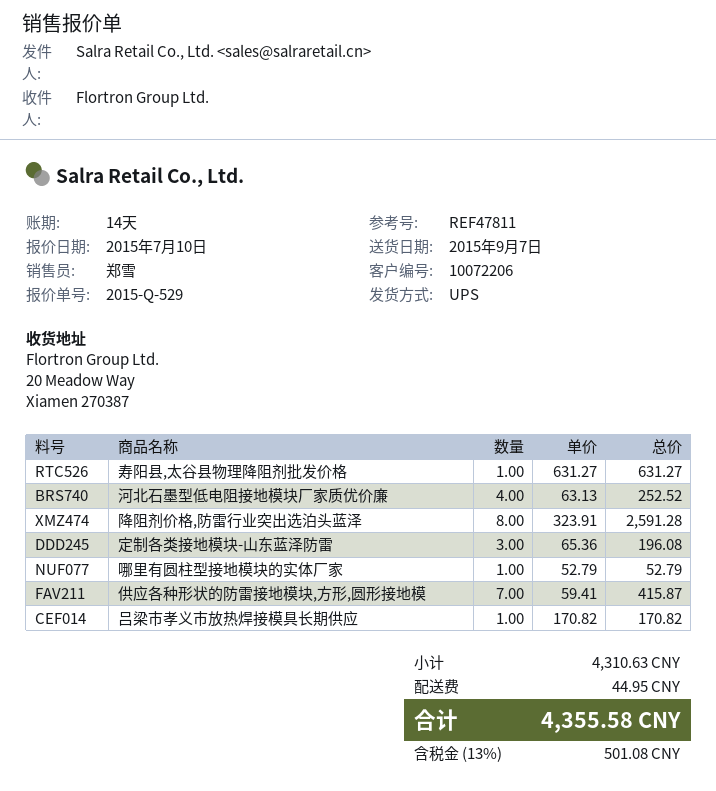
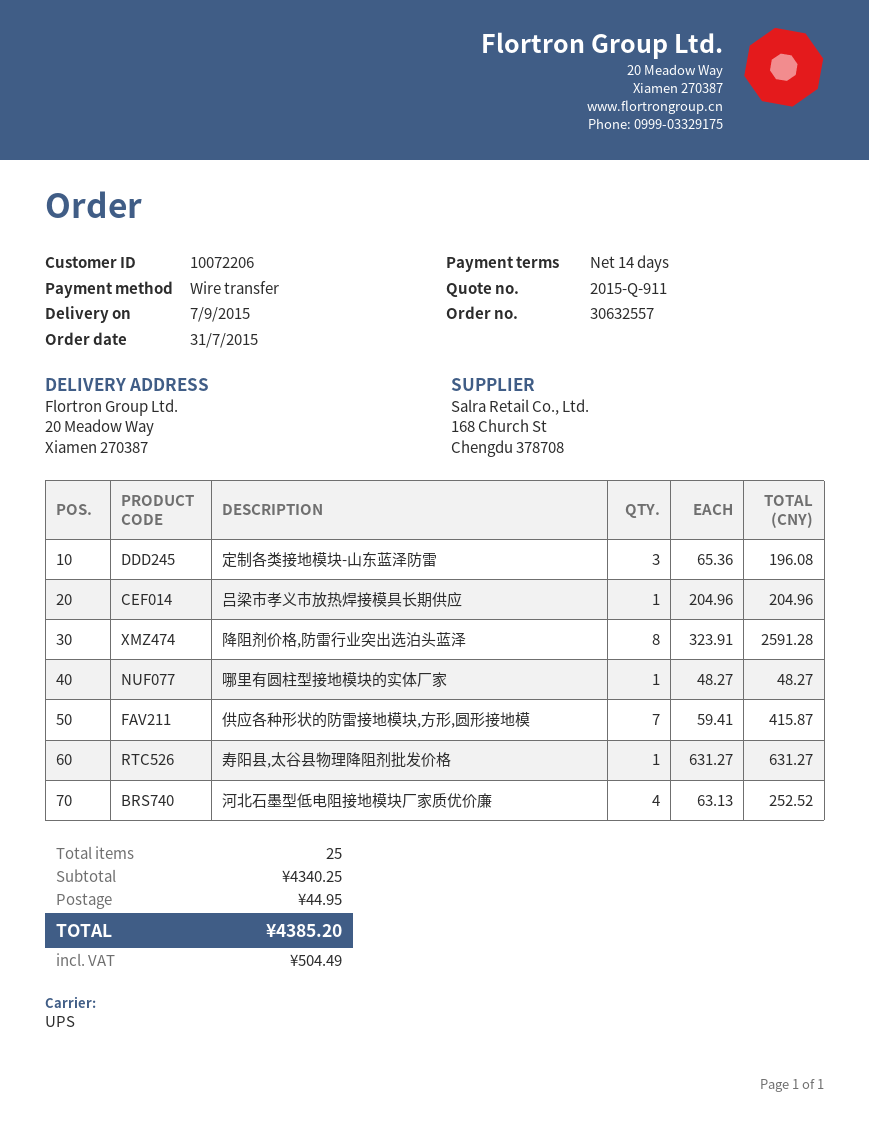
quote number: 2015-Q-529 -> 2015-Q-911
哪里有圆柱型接地模块的实体厂家: 1 x 52.79 = 52.79 -> 1 x 48.27 = 48.27
吕梁市孝义市放热焊接模具长期供应: 1 x 170.82 = 170.82 -> 1 x 204.96 = 204.96
subtotal: 4310.63 -> 4340.25
tax: 501.08 -> 504.49
total: 4355.58 -> 4385.20

